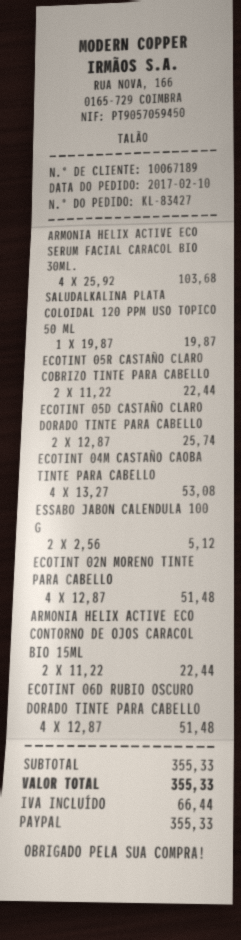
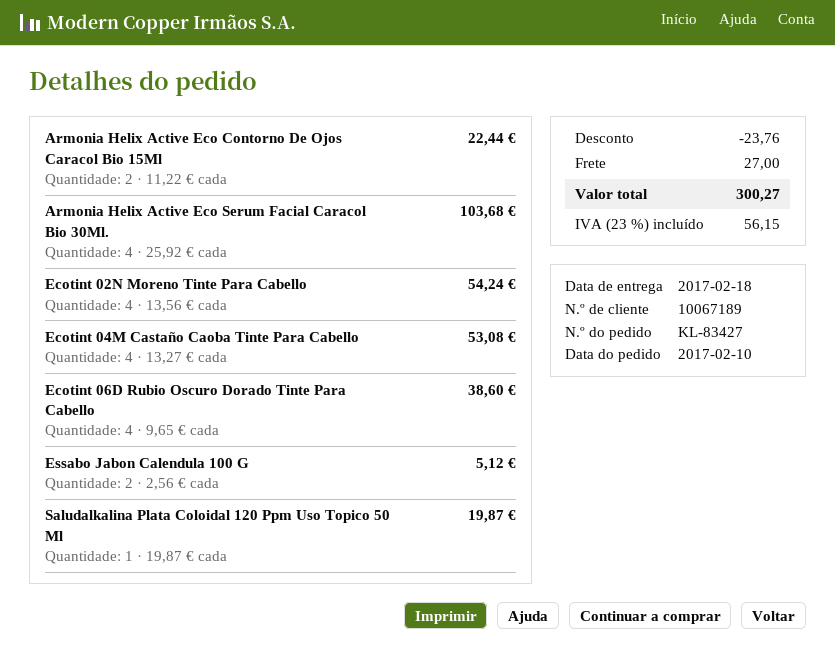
ECOTINT 05R CASTAÑO CLARO COBRIZO TINTE PARA CABELLO: 2 x 11.22 = 22.44 -> none
ECOTINT 05D CASTAÑO CLARO DORADO TINTE PARA CABELLO: 2 x 12.87 = 25.74 -> none
ECOTINT 02N MORENO TINTE PARA CABELLO: 4 x 12.87 = 51.48 -> 4 x 13.56 = 54.24
ECOTINT 06D RUBIO OSCURO DORADO TINTE PARA CABELLO: 4 x 12.87 = 51.48 -> 4 x 9.65 = 38.60
discount: none -> 23.76
shipping: none -> 27.00
tax: 66.44 -> 56.15
total: 355.33 -> 300.27

